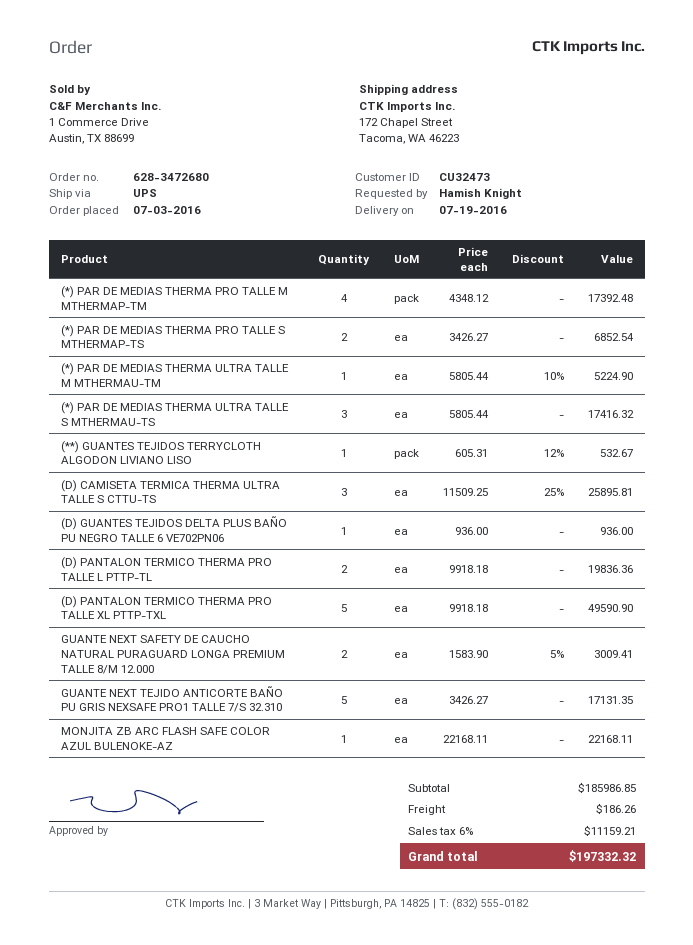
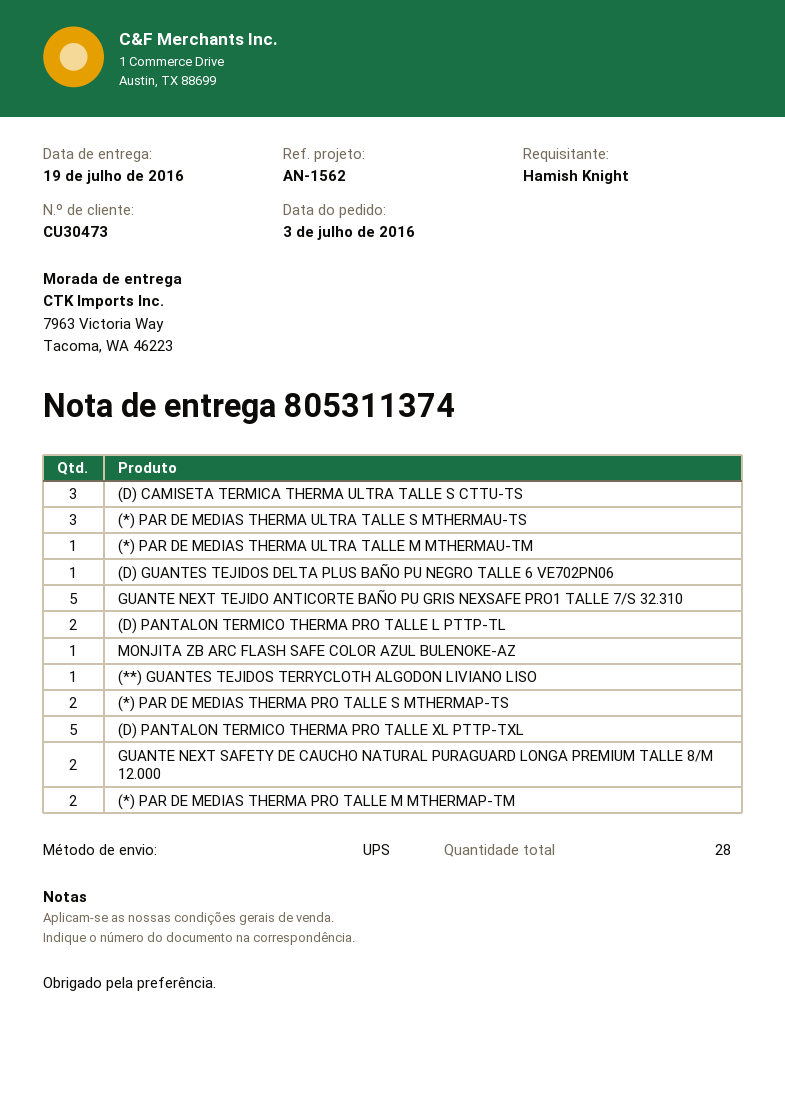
customer number: CU32473 -> CU30473
ship to: 172 Chapel Street, Tacoma, WA 46223 -> 7963 Victoria Way, Tacoma, WA 46223
(*) PAR DE MEDIAS THERMA PRO TALLE M MTHERMAP-TM: 4 -> 2

